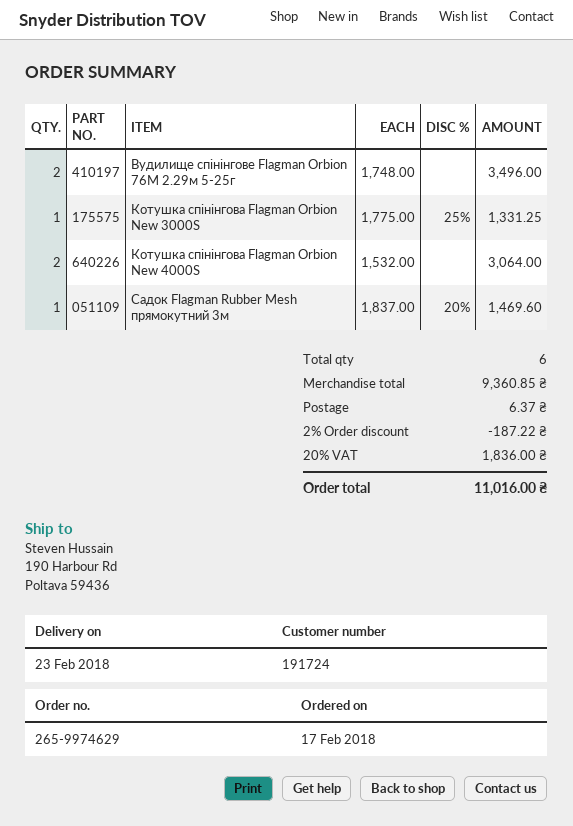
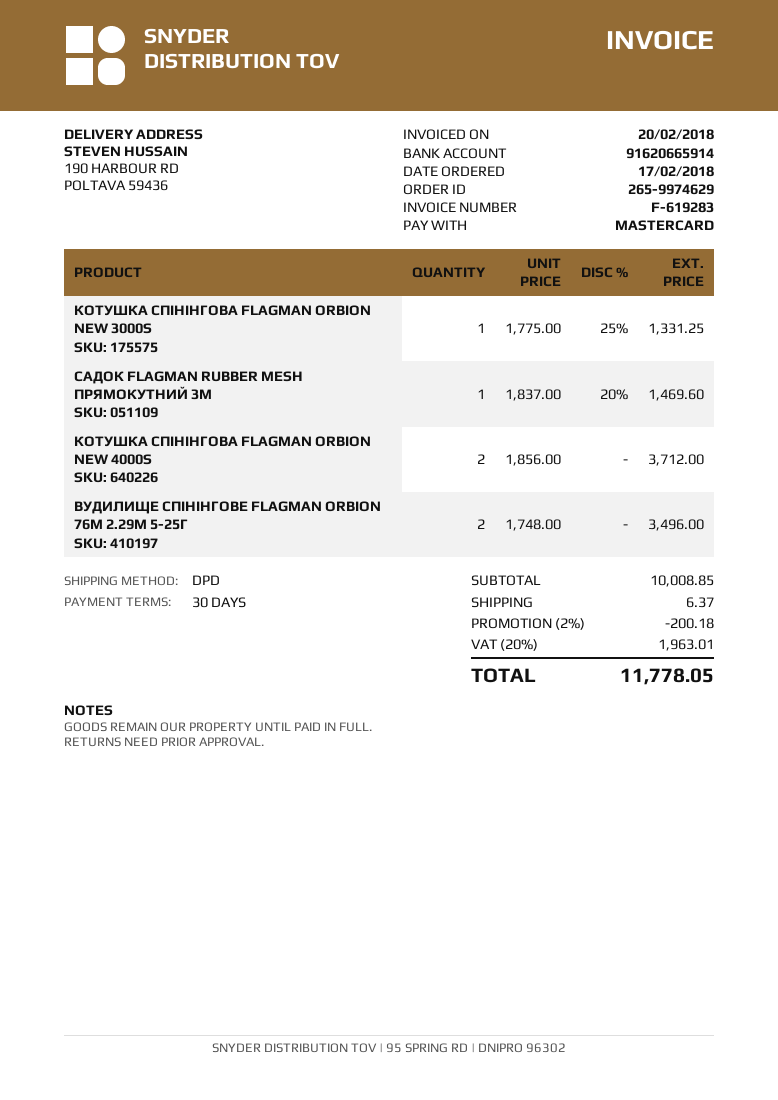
Котушка спінінгова Flagman Orbion New 4000S: 2 x 1532.00 = 3064.00 -> 2 x 1856.00 = 3712.00
subtotal: 9360.85 -> 10008.85
discount: 2% = 187.22 -> 2% = 200.18
tax: 20% = 1836.00 -> 20% = 1963.01
total: 11016.00 -> 11778.05

